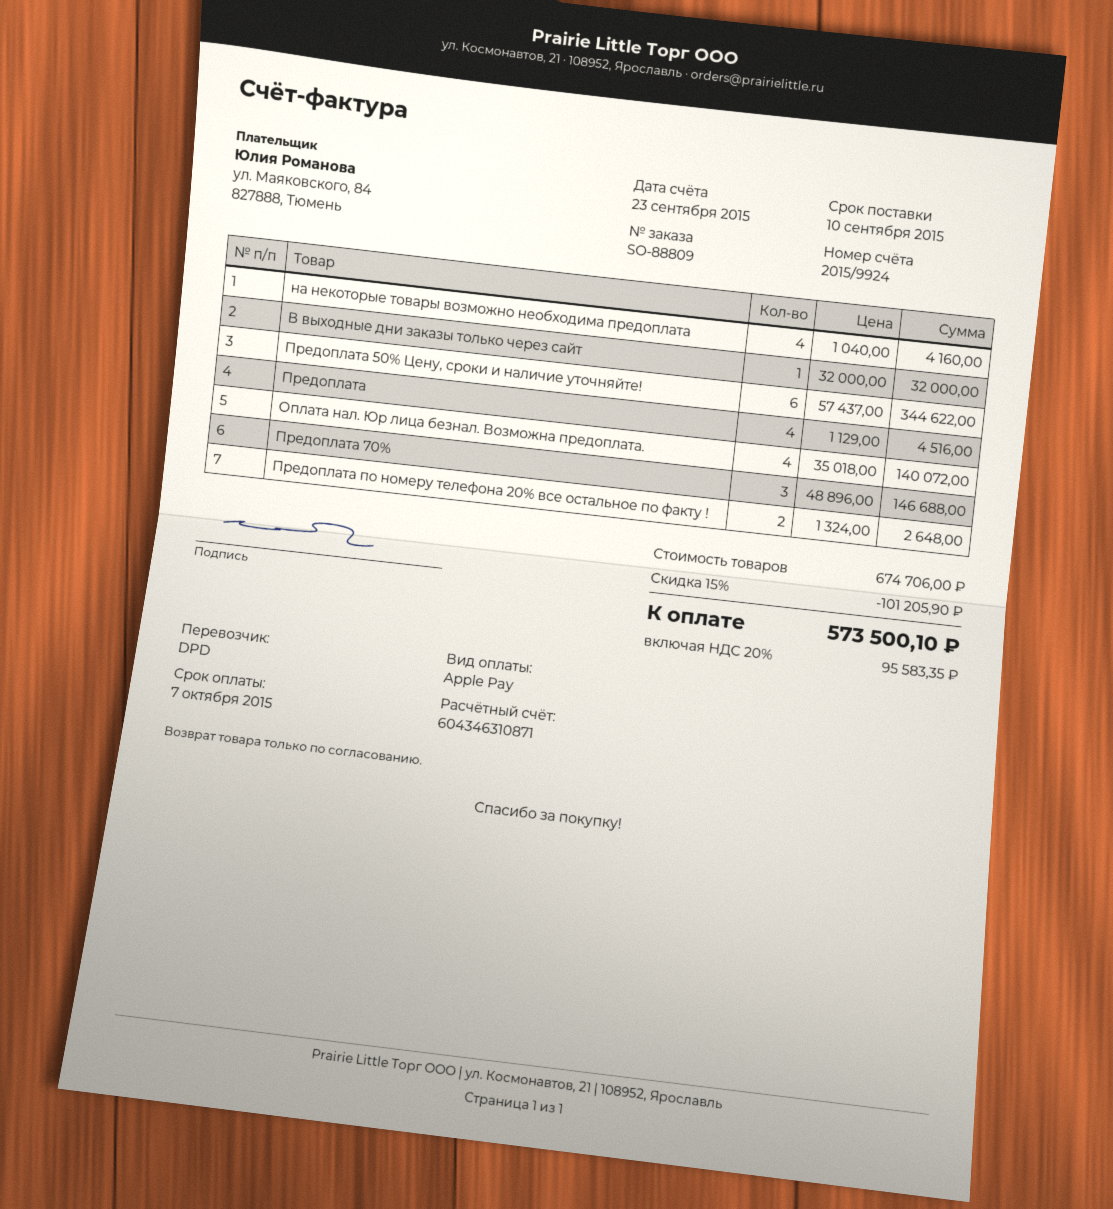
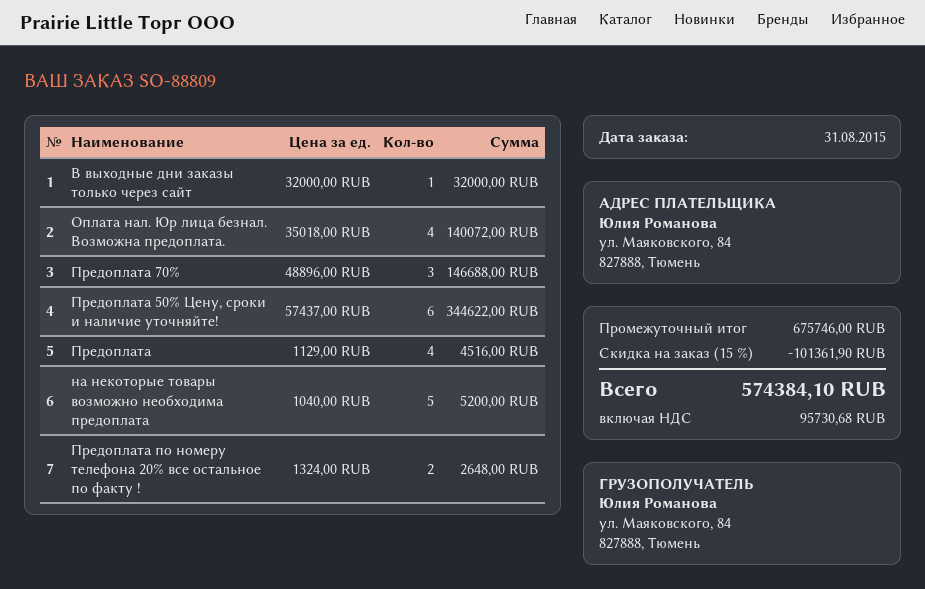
на некоторые товары возможно необходима предоплата: 4 x 1040.00 = 4160.00 -> 5 x 1040.00 = 5200.00
subtotal: 674706.00 -> 675746.00
discount: 15% = 101205.90 -> 15% = 101361.90
tax: 95583.35 -> 95730.68
total: 573500.10 -> 574384.10

